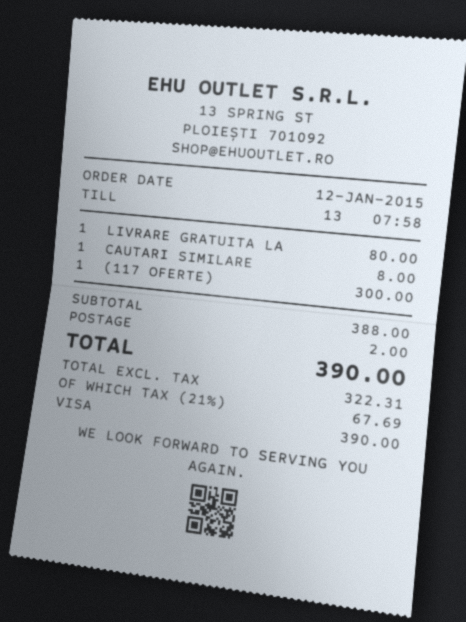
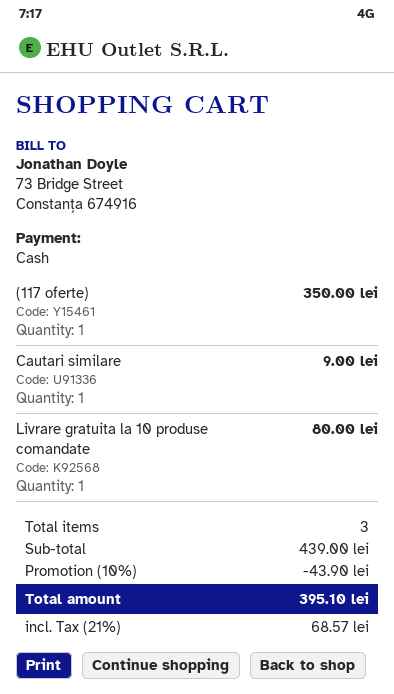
payment method: Visa -> cash
CAUTARI SIMILARE: 1 for 8.00 -> 1 for 9.00
(117 OFERTE): 1 for 300.00 -> 1 for 350.00
subtotal: 388.00 -> 439.00
discount: none -> 10% = 43.90
shipping: 2.00 -> none
tax: 21% = 67.69 -> 21% = 68.57
total: 390.00 -> 395.10

